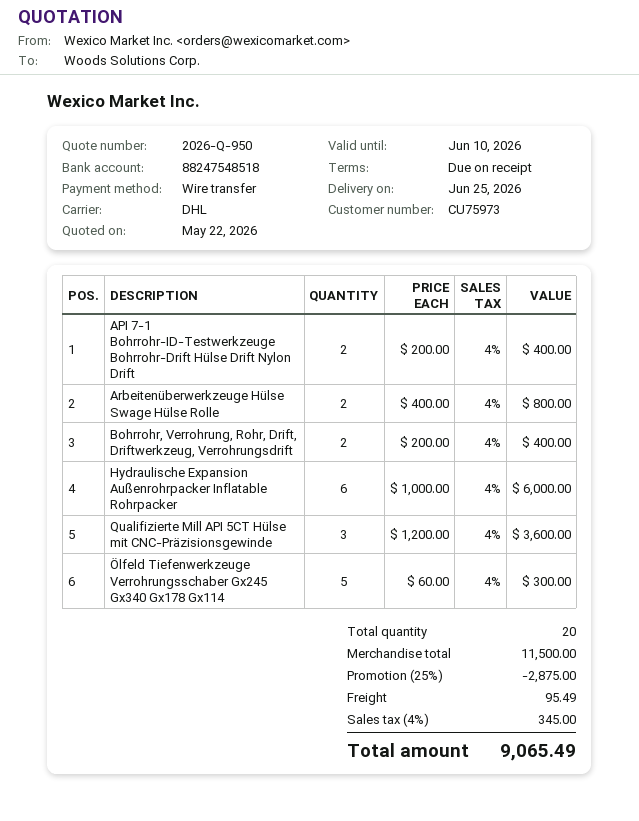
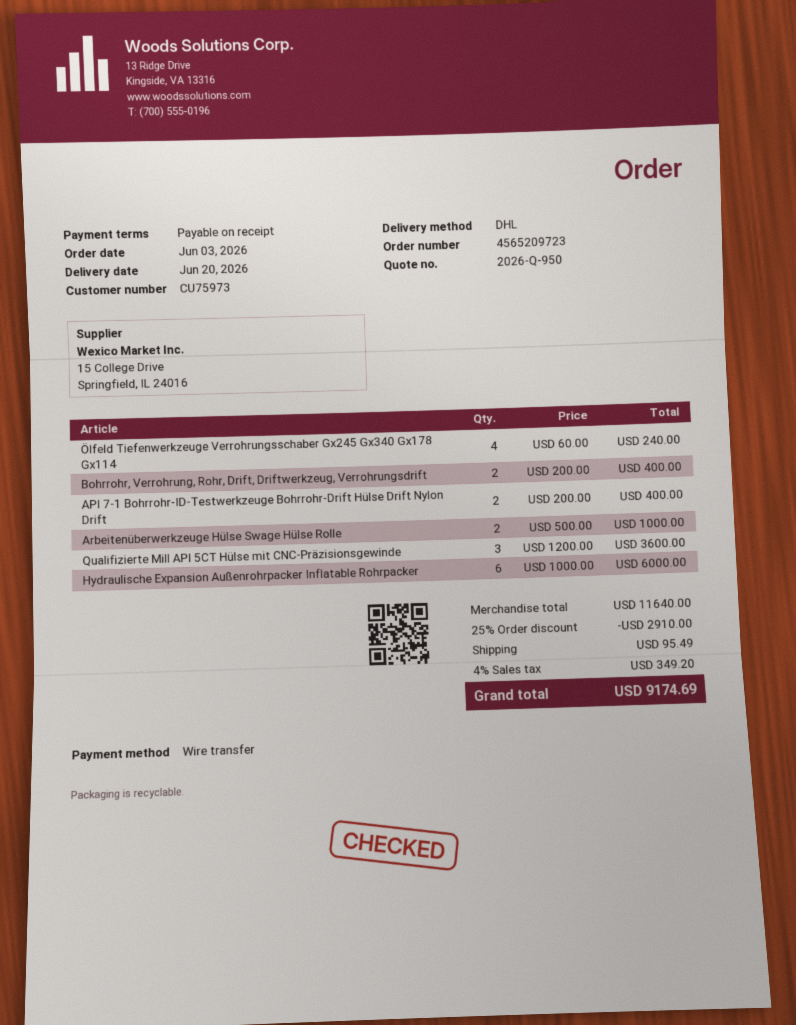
delivery date: 2026-06-25 -> 2026-06-20
Arbeitenüberwerkzeuge Hülse Swage Hülse Rolle: 2 x 400.00 = 800.00 -> 2 x 500.00 = 1000.00
Ölfeld Tiefenwerkzeuge Verrohrungsschaber Gx245 Gx340 Gx178 Gx114: 5 x 60.00 = 300.00 -> 4 x 60.00 = 240.00
subtotal: 11500.00 -> 11640.00
discount: 25% = 2875.00 -> 25% = 2910.00
tax: 4% = 345.00 -> 4% = 349.20
total: 9065.49 -> 9174.69

